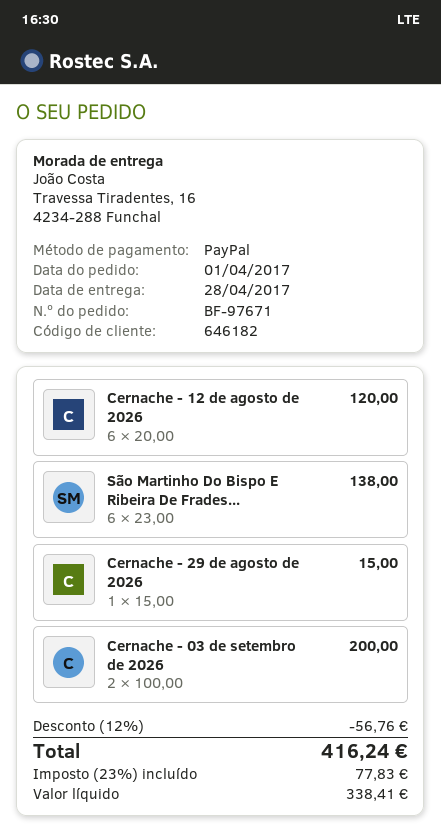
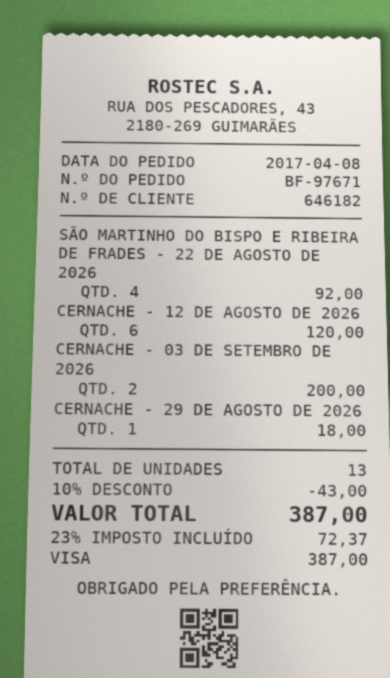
order date: 2017-04-01 -> 2017-04-08
payment method: PayPal -> Visa
São Martinho Do Bispo E Ribeira De Frades...: 6 for 138.00 -> 4 for 92.00
Cernache - 29 de agosto de 2026: 1 for 15.00 -> 1 for 18.00
discount: 12% = 56.76 -> 10% = 43.00
tax: 23% = 77.83 -> 23% = 72.37
total: 416.24 -> 387.00

